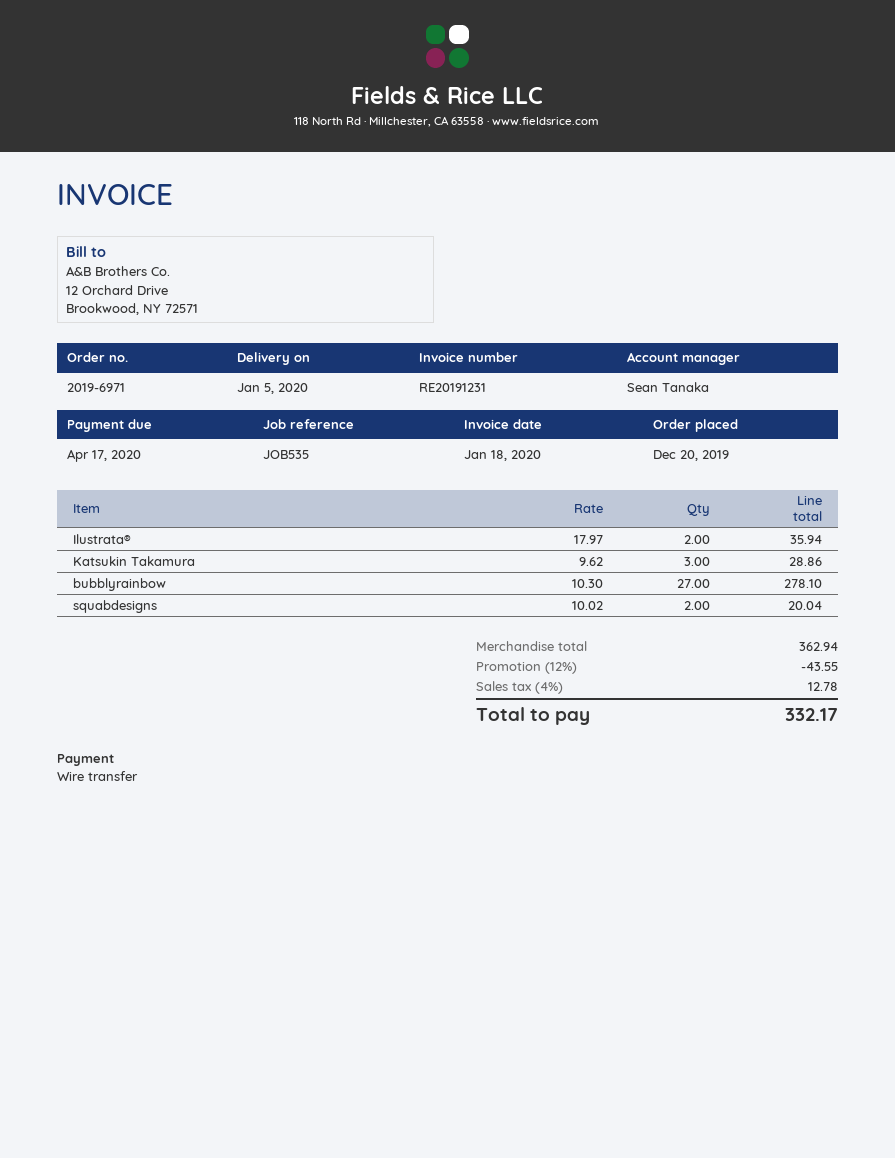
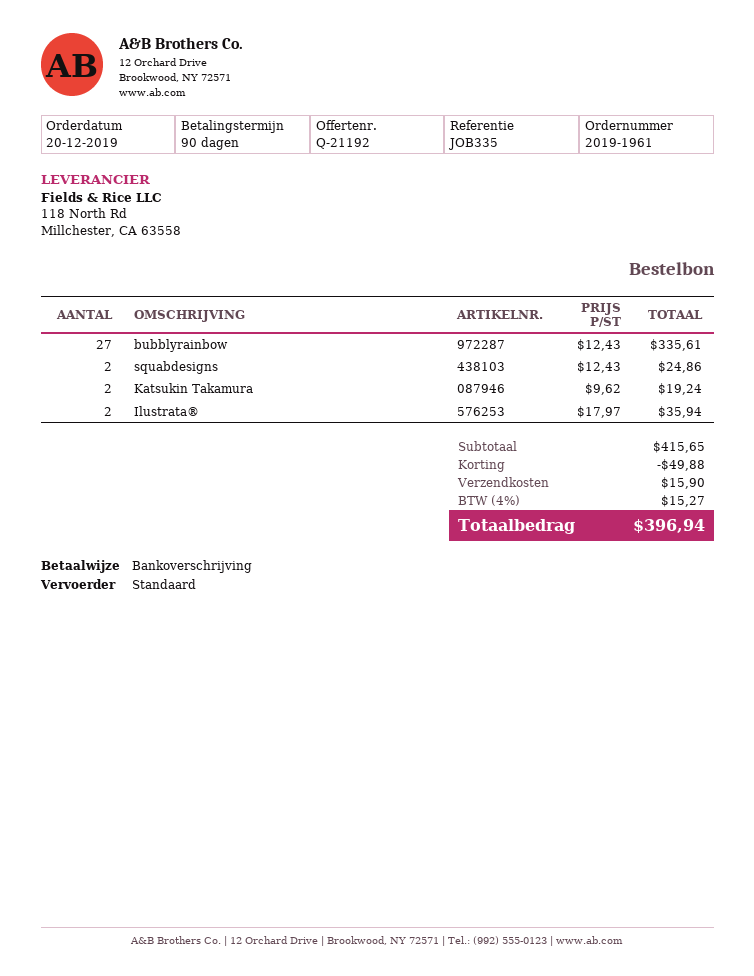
order number: 2019-6971 -> 2019-1961
reference: JOB535 -> JOB335
Katsukin Takamura: 3 x 9.62 = 28.86 -> 2 x 9.62 = 19.24
bubblyrainbow: 27 x 10.30 = 278.10 -> 27 x 12.43 = 335.61
squabdesigns: 2 x 10.02 = 20.04 -> 2 x 12.43 = 24.86
subtotal: 362.94 -> 415.65
discount: 43.55 -> 49.88
shipping: none -> 15.90
tax: 4% = 12.78 -> 4% = 15.27
total: 332.17 -> 396.94

